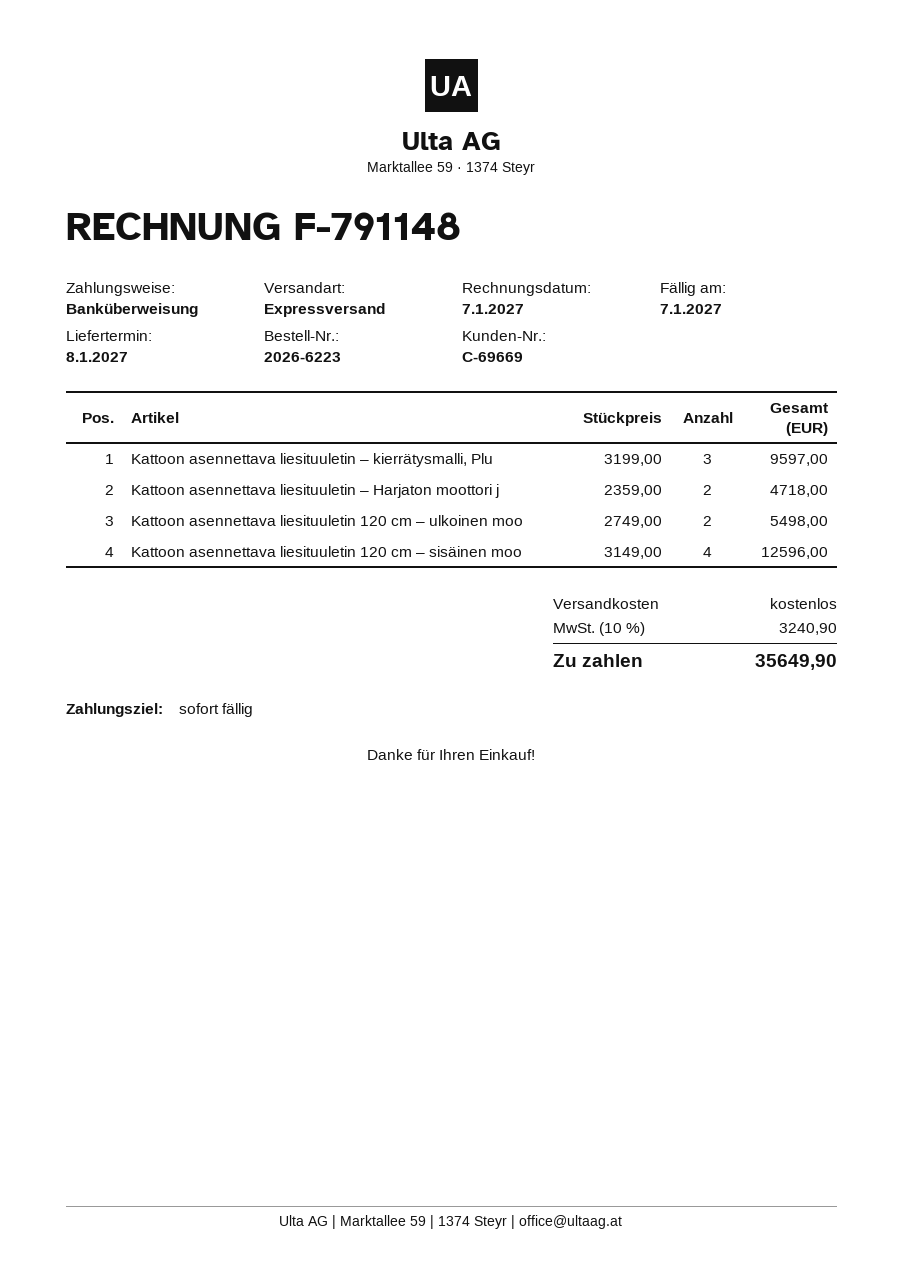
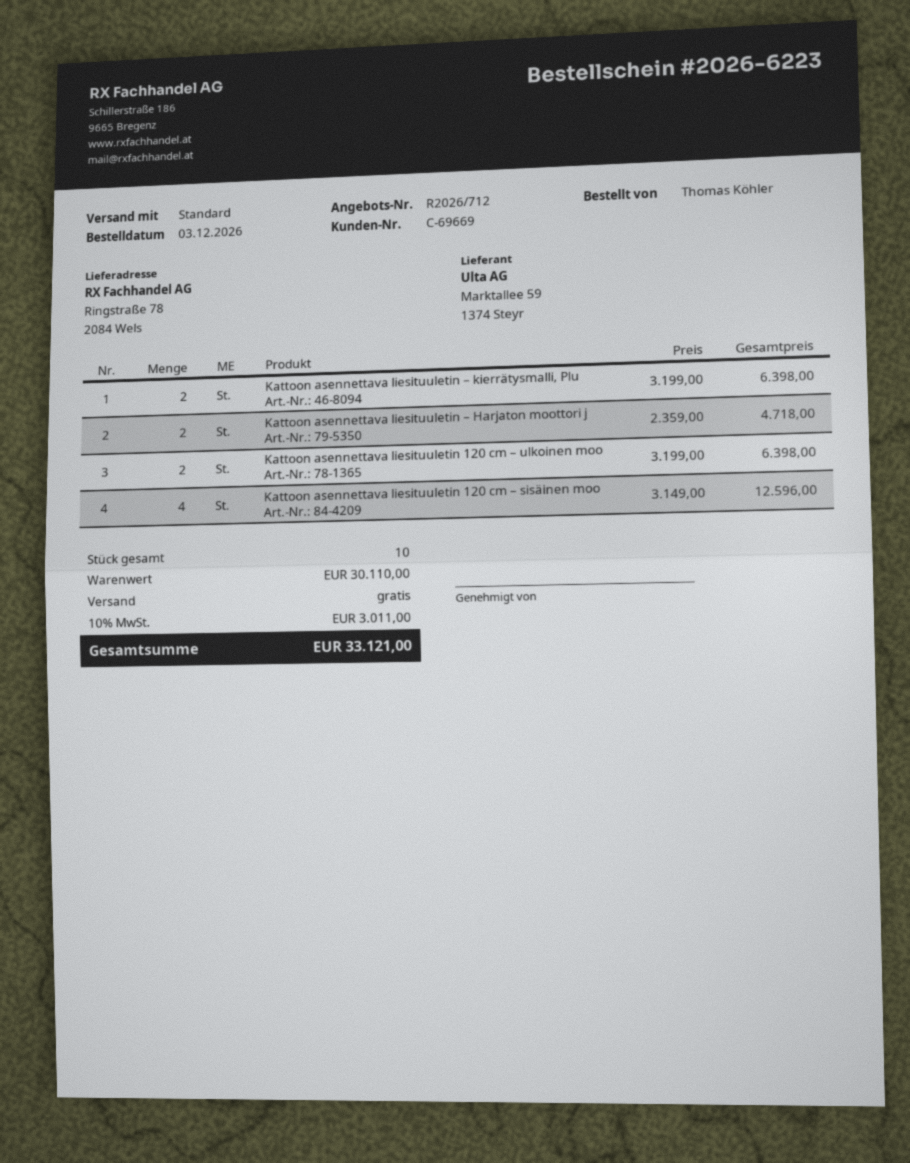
shipping method: express -> standard
Kattoon asennettava liesituuletin – kierrätysmalli, Plu: 3 x 3199.00 = 9597.00 -> 2 x 3199.00 = 6398.00
Kattoon asennettava liesituuletin 120 cm – ulkoinen moo: 2 x 2749.00 = 5498.00 -> 2 x 3199.00 = 6398.00
tax: 10% = 3240.90 -> 10% = 3011.00
total: 35649.90 -> 33121.00

